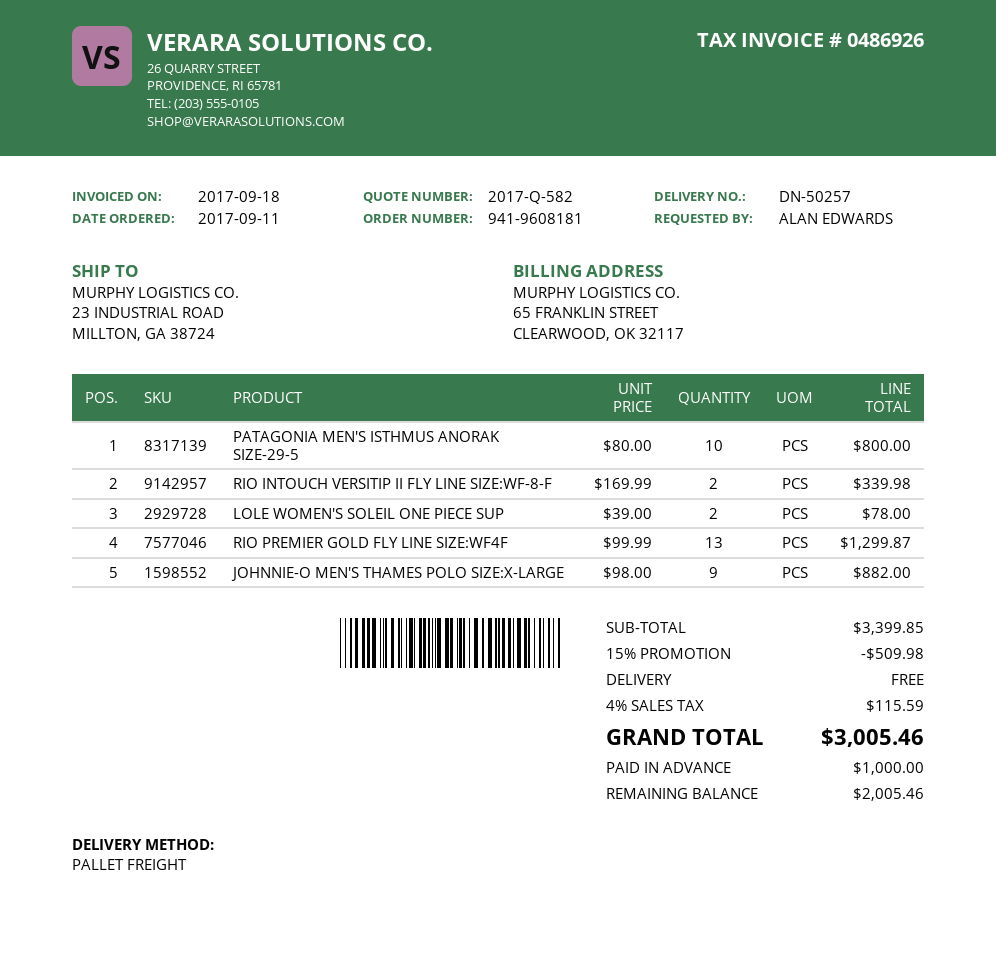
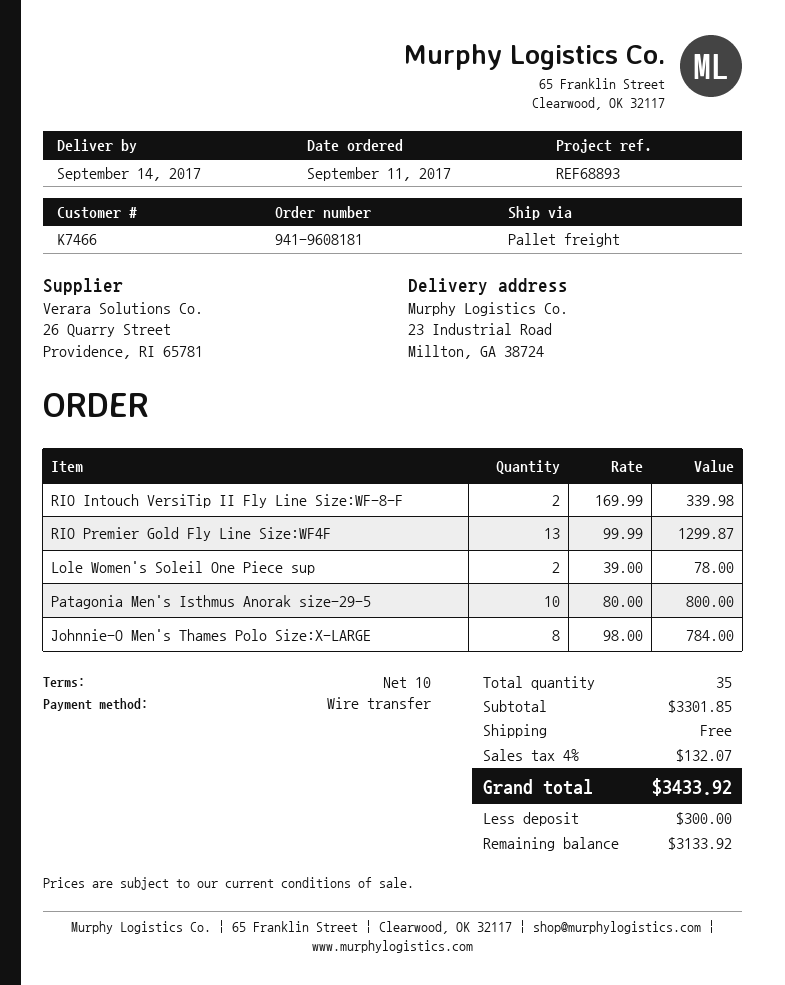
JOHNNIE-O MEN'S THAMES POLO SIZE:X-LARGE: 9 x 98.00 = 882.00 -> 8 x 98.00 = 784.00
subtotal: 3399.85 -> 3301.85
discount: 15% = 509.98 -> none
tax: 4% = 115.59 -> 4% = 132.07
total: 3005.46 -> 3433.92
deposit: 1000.00 -> 300.00
balance: 2005.46 -> 3133.92

